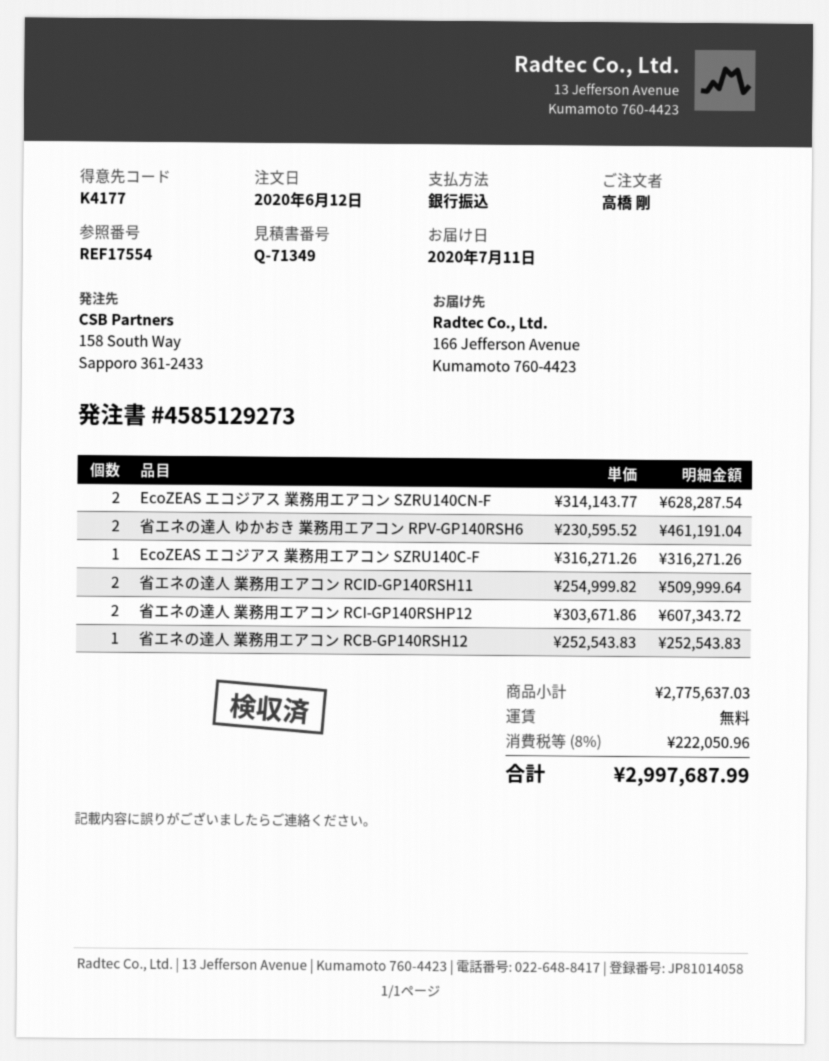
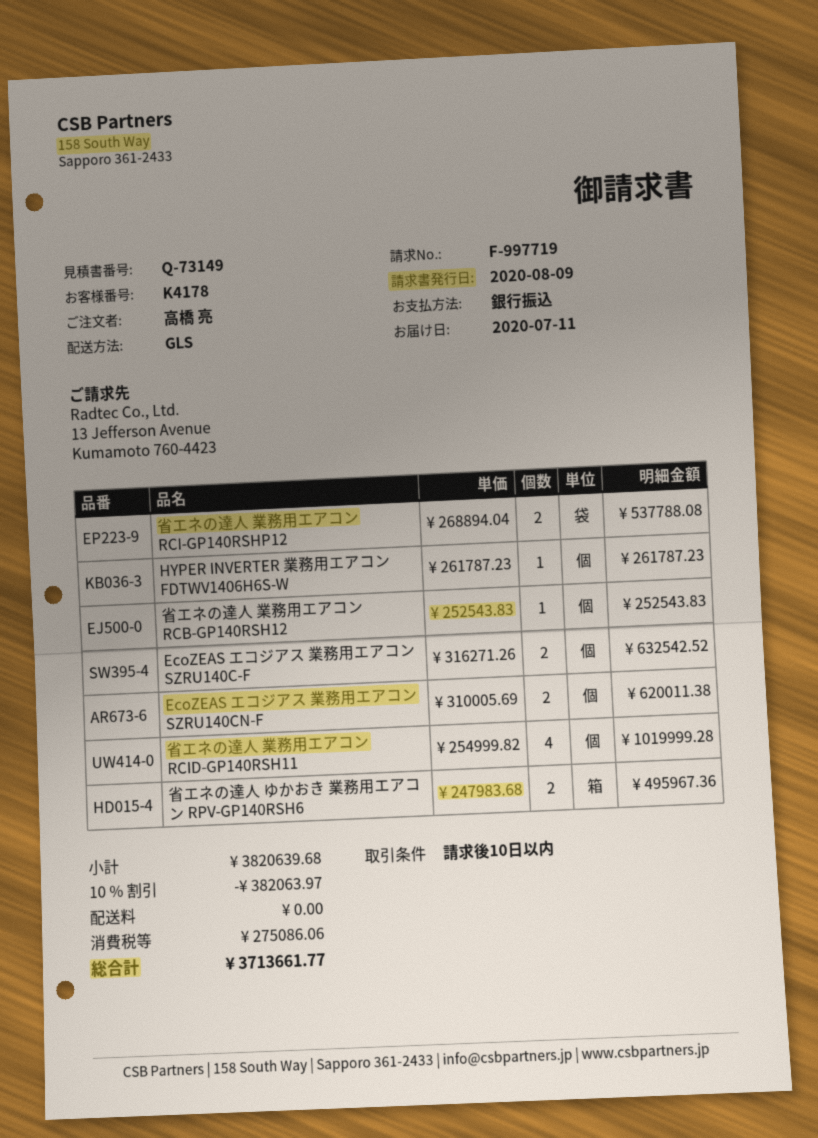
quote number: Q-71349 -> Q-73149
customer number: K4177 -> K4178
ordered by: 高橋 剛 -> 高橋 亮
EcoZEAS エコジアス 業務用エアコン SZRU140CN-F: 2 x 314143.77 = 628287.54 -> 2 x 310005.69 = 620011.38
省エネの達人 ゆかおき 業務用エアコン RPV-GP140RSH6: 2 x 230595.52 = 461191.04 -> 2 x 247983.68 = 495967.36
EcoZEAS エコジアス 業務用エアコン SZRU140C-F: 1 x 316271.26 = 316271.26 -> 2 x 316271.26 = 632542.52
省エネの達人 業務用エアコン RCID-GP140RSH11: 2 x 254999.82 = 509999.64 -> 4 x 254999.82 = 1019999.28
省エネの達人 業務用エアコン RCI-GP140RSHP12: 2 x 303671.86 = 607343.72 -> 2 x 268894.04 = 537788.08
HYPER INVERTER 業務用エアコン FDTWV1406H6S-W: none -> 1 x 261787.23 = 261787.23
subtotal: 2775637.03 -> 3820639.68
discount: none -> 10% = 382063.97
tax: 222050.96 -> 275086.06
total: 2997687.99 -> 3713661.77

